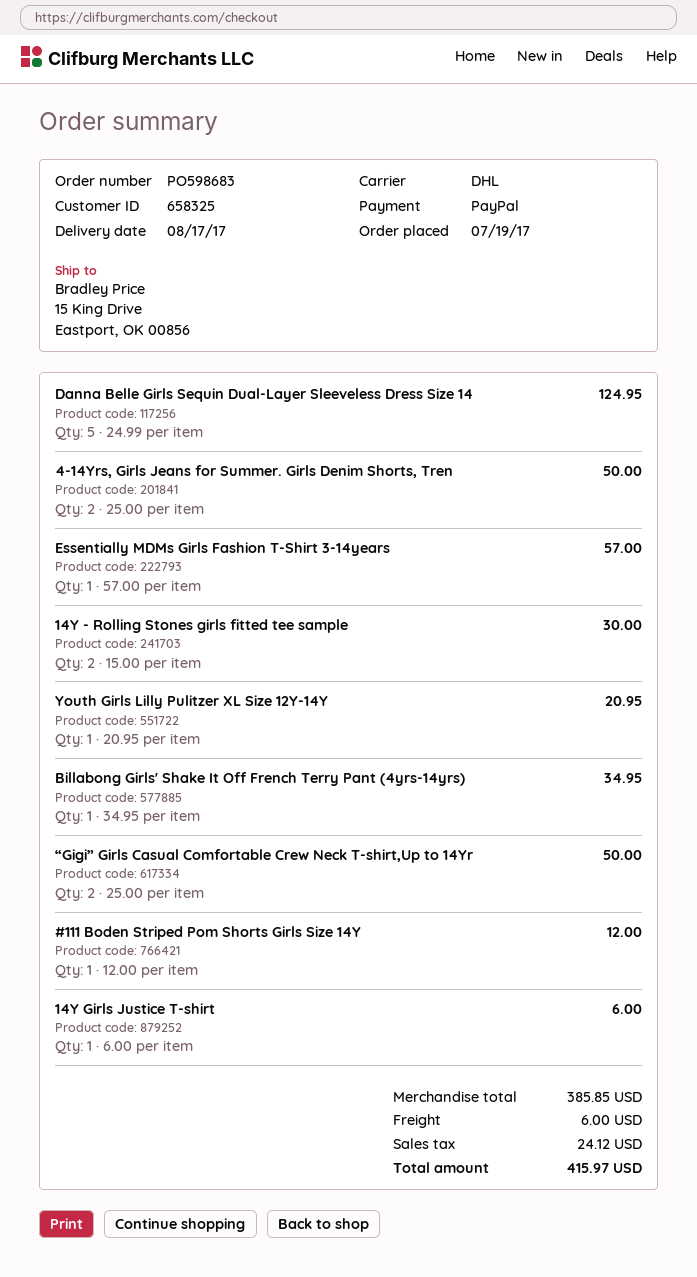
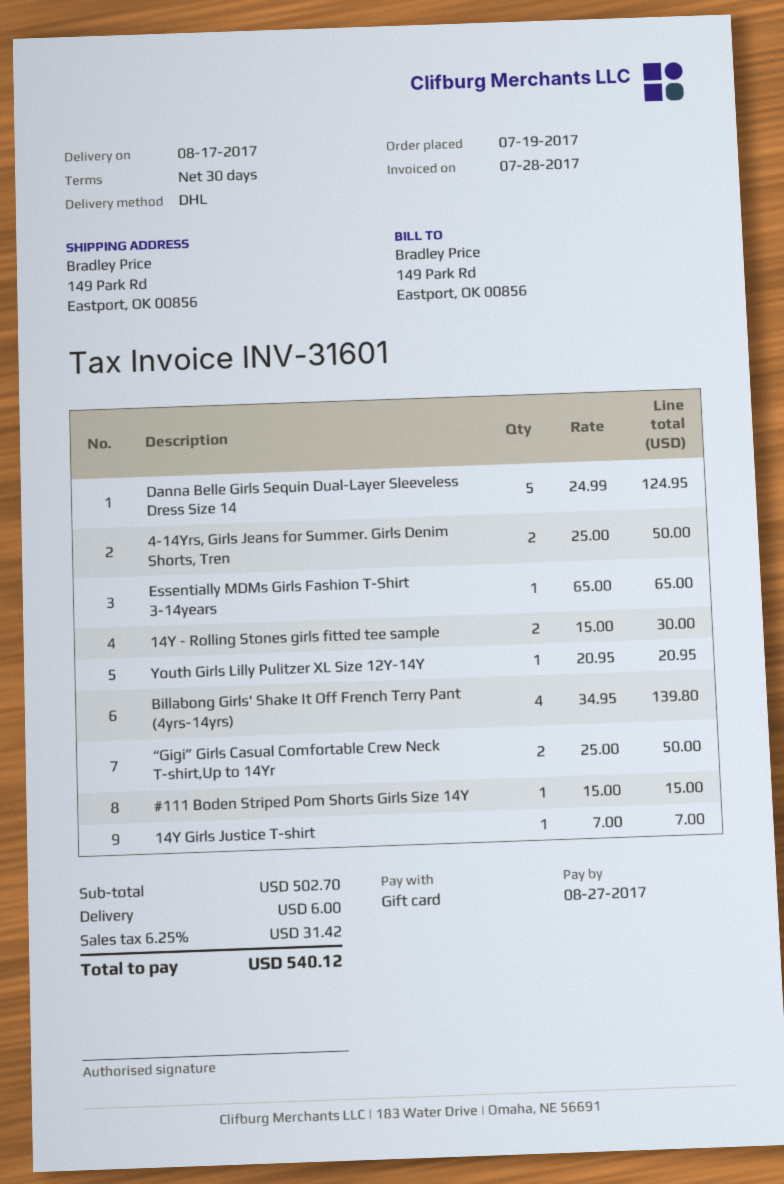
payment method: PayPal -> gift card
ship to: 15 King Drive, Eastport, OK 00856 -> 149 Park Rd, Eastport, OK 00856
Essentially MDMs Girls Fashion T-Shirt 3-14years: 1 x 57.00 = 57.00 -> 1 x 65.00 = 65.00
Billabong Girls' Shake It Off French Terry Pant (4yrs-14yrs): 1 x 34.95 = 34.95 -> 4 x 34.95 = 139.80
#111 Boden Striped Pom Shorts Girls Size 14Y: 1 x 12.00 = 12.00 -> 1 x 15.00 = 15.00
14Y Girls Justice T-shirt: 1 x 6.00 = 6.00 -> 1 x 7.00 = 7.00
subtotal: 385.85 -> 502.70
tax: 24.12 -> 31.42
total: 415.97 -> 540.12

